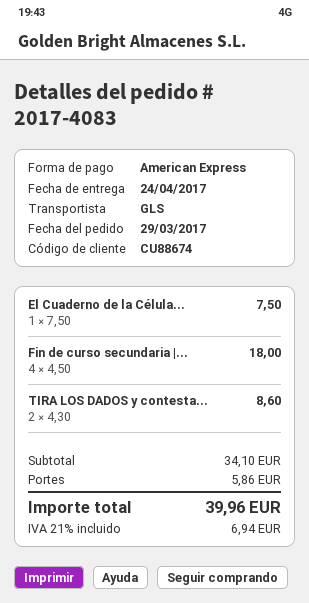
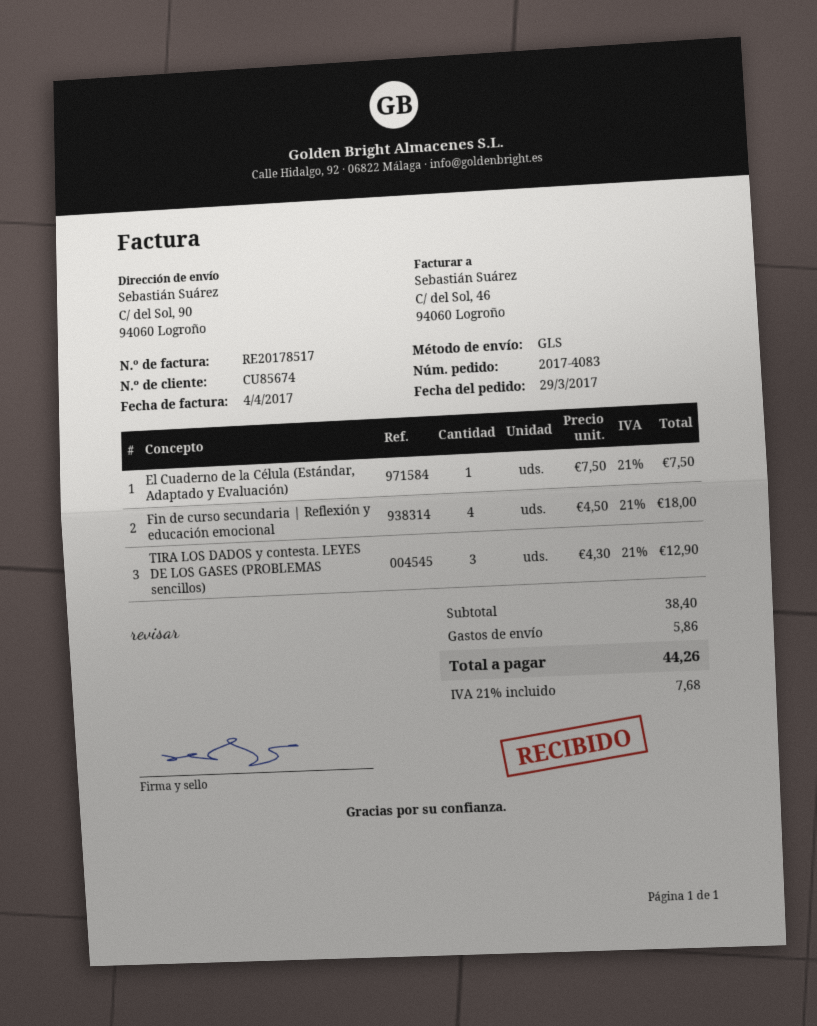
customer number: CU88674 -> CU85674
TIRA LOS DADOS y contesta...: 2 x 4.30 = 8.60 -> 3 x 4.30 = 12.90
subtotal: 34.10 -> 38.40
tax: 21% = 6.94 -> 21% = 7.68
total: 39.96 -> 44.26

